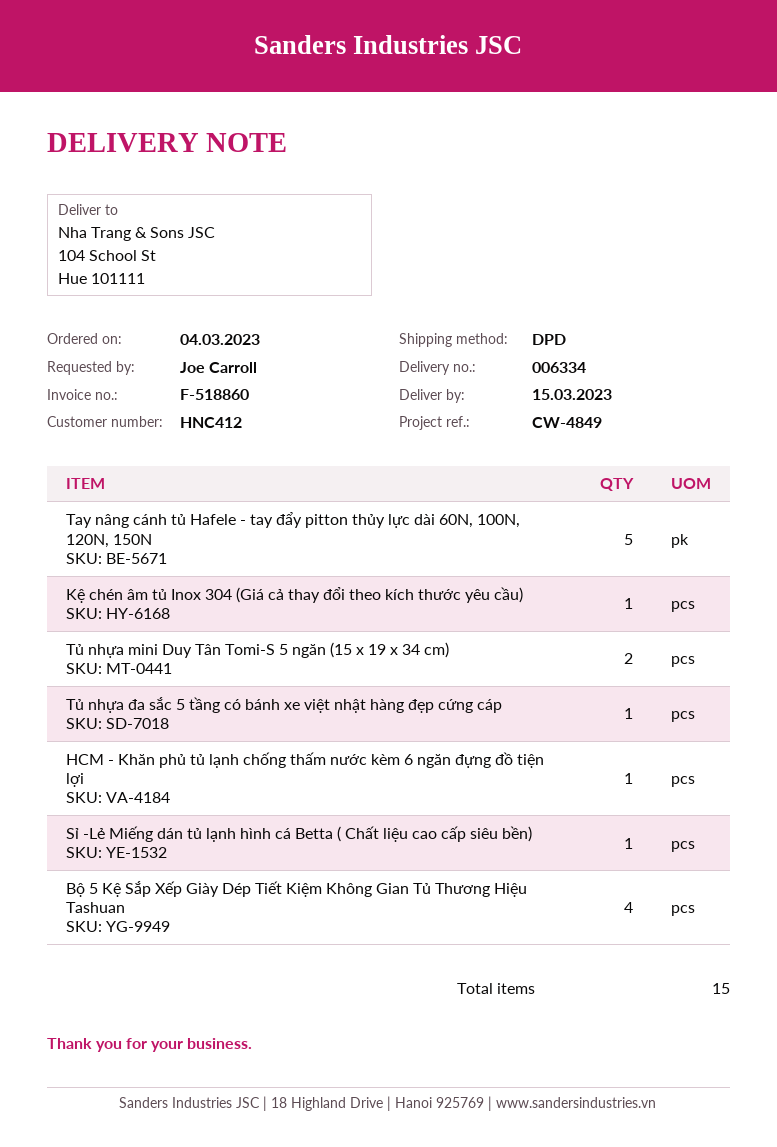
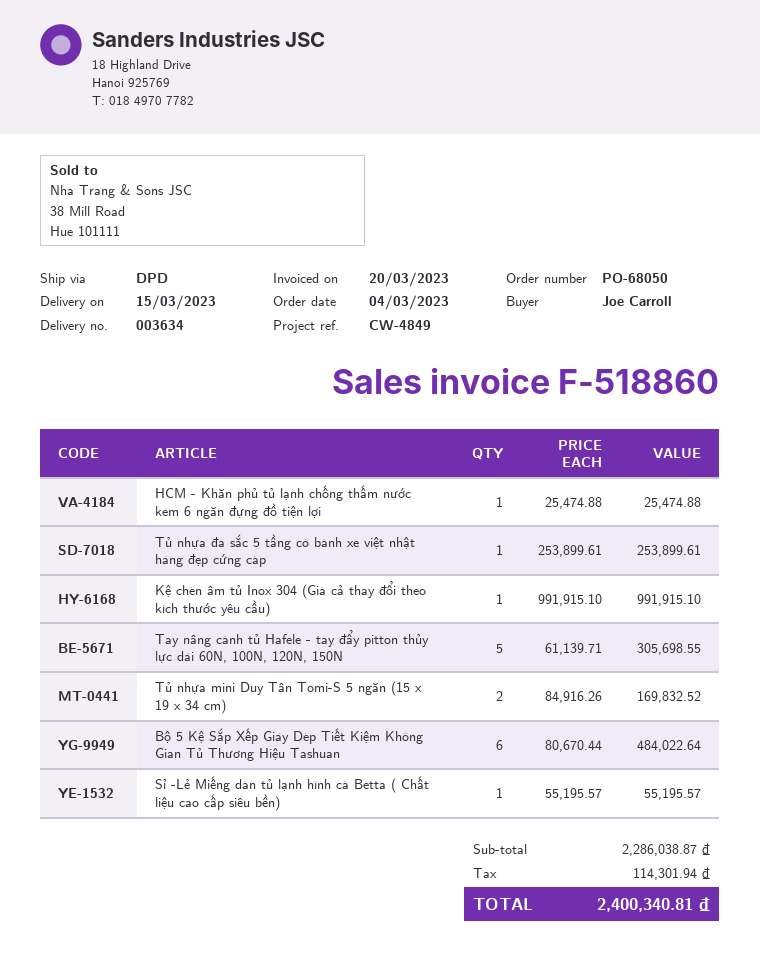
delivery note number: 006334 -> 003634
Bộ 5 Kệ Sắp Xếp Giày Dép Tiết Kiệm Không Gian Tủ Thương Hiệu Tashuan: 4 -> 6

